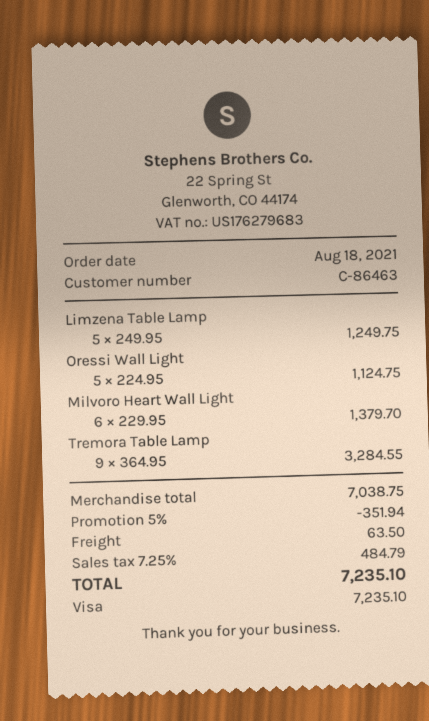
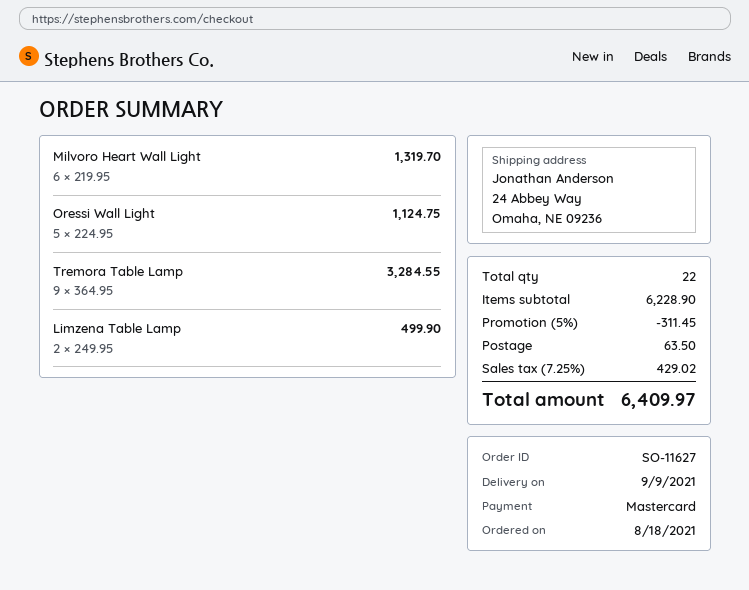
payment method: Visa -> Mastercard
Limzena Table Lamp: 5 x 249.95 = 1249.75 -> 2 x 249.95 = 499.90
Milvoro Heart Wall Light: 6 x 229.95 = 1379.70 -> 6 x 219.95 = 1319.70
subtotal: 7038.75 -> 6228.90
discount: 5% = 351.94 -> 5% = 311.45
tax: 7.25% = 484.79 -> 7.25% = 429.02
total: 7235.10 -> 6409.97

